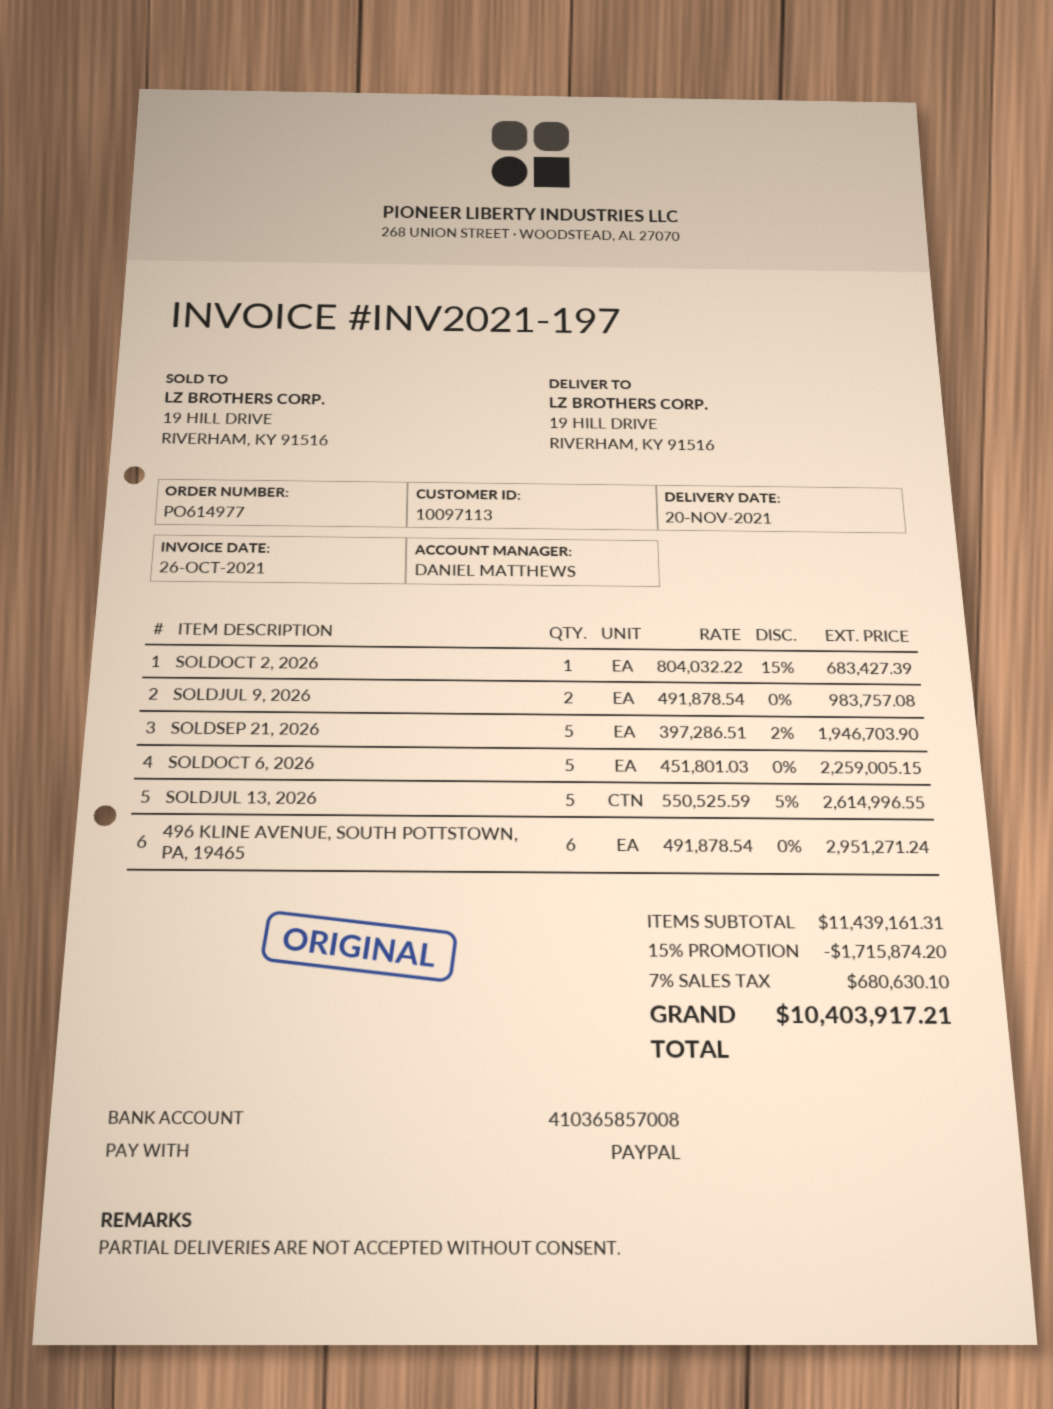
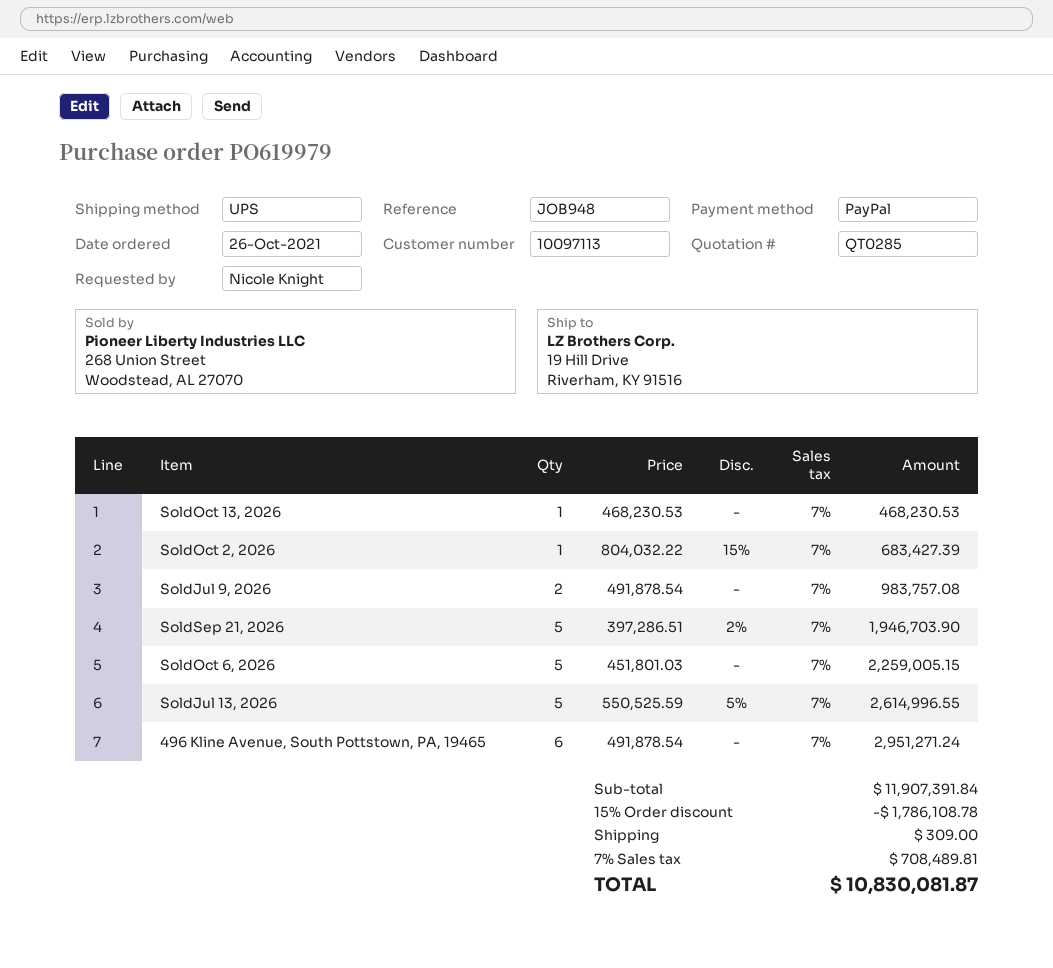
order number: PO614977 -> PO619979
SoldOct 13, 2026: none -> 1 x 468230.53 = 468230.53
subtotal: 11439161.31 -> 11907391.84
discount: 15% = 1715874.20 -> 15% = 1786108.78
shipping: none -> 309.00
tax: 7% = 680630.10 -> 7% = 708489.81
total: 10403917.21 -> 10830081.87

